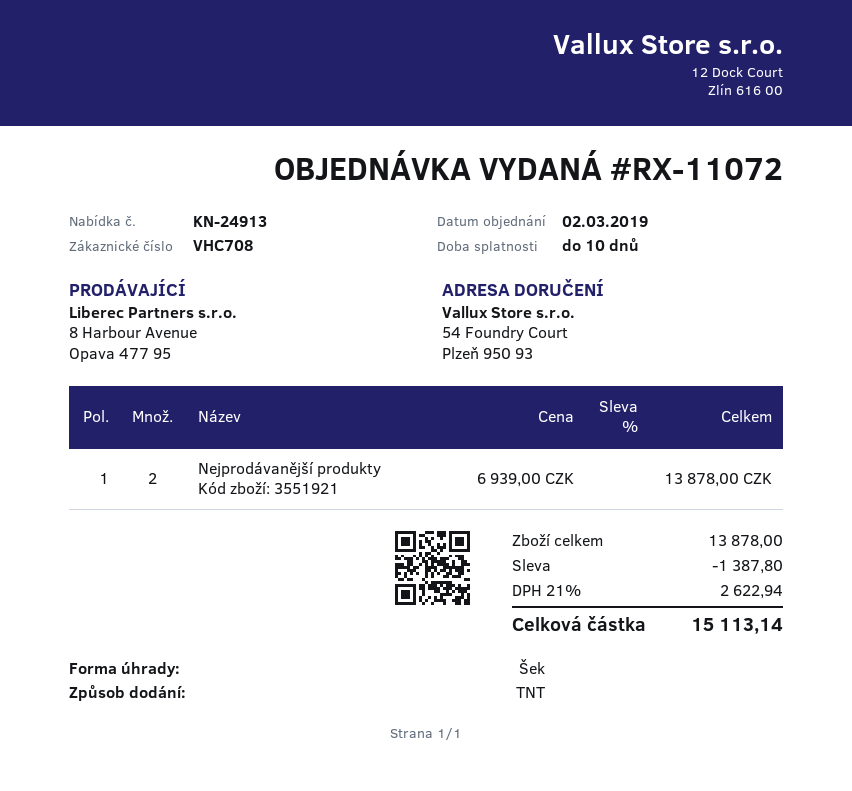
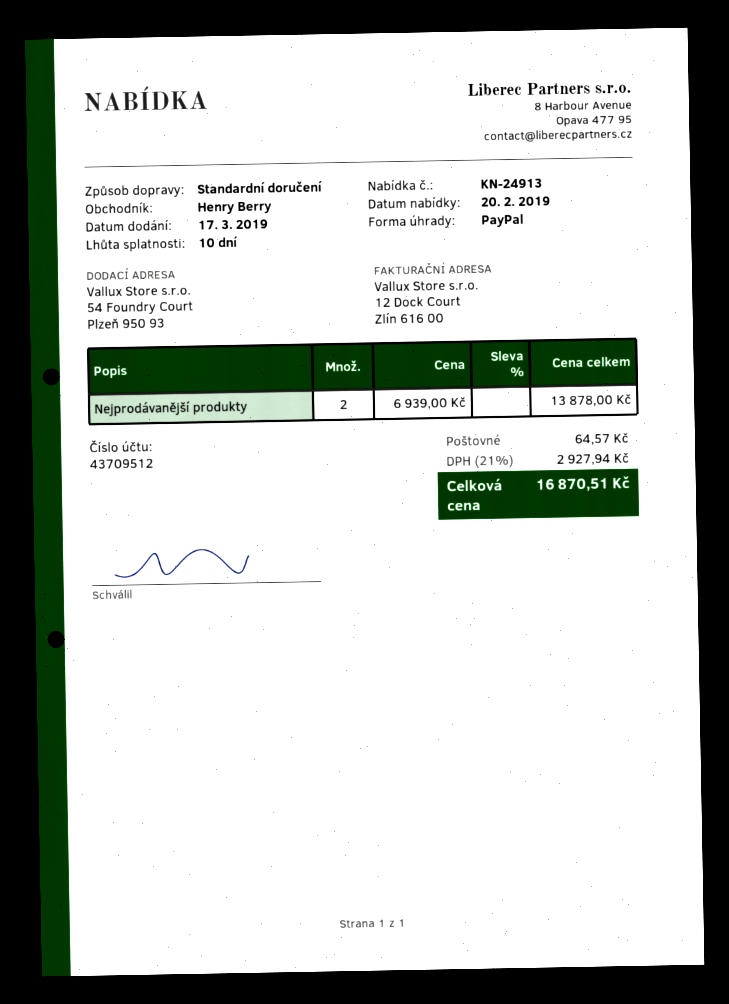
payment method: cheque -> PayPal
shipping method: TNT -> standard
discount: 1387.80 -> none
shipping: none -> 64.57
tax: 21% = 2622.94 -> 21% = 2927.94
total: 15113.14 -> 16870.51

